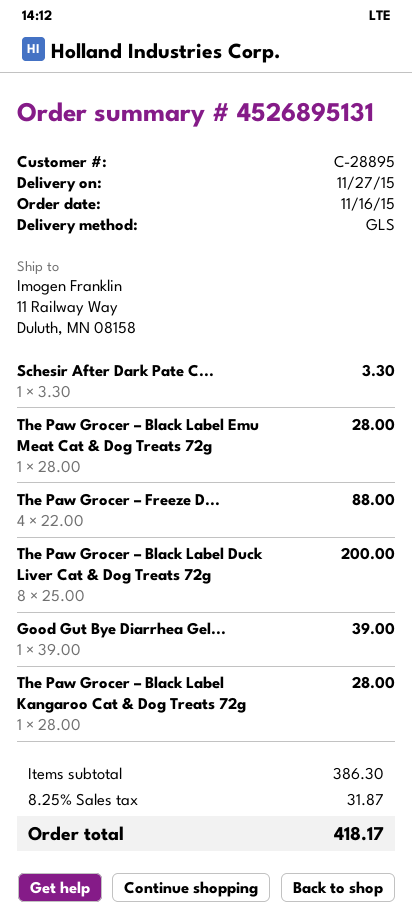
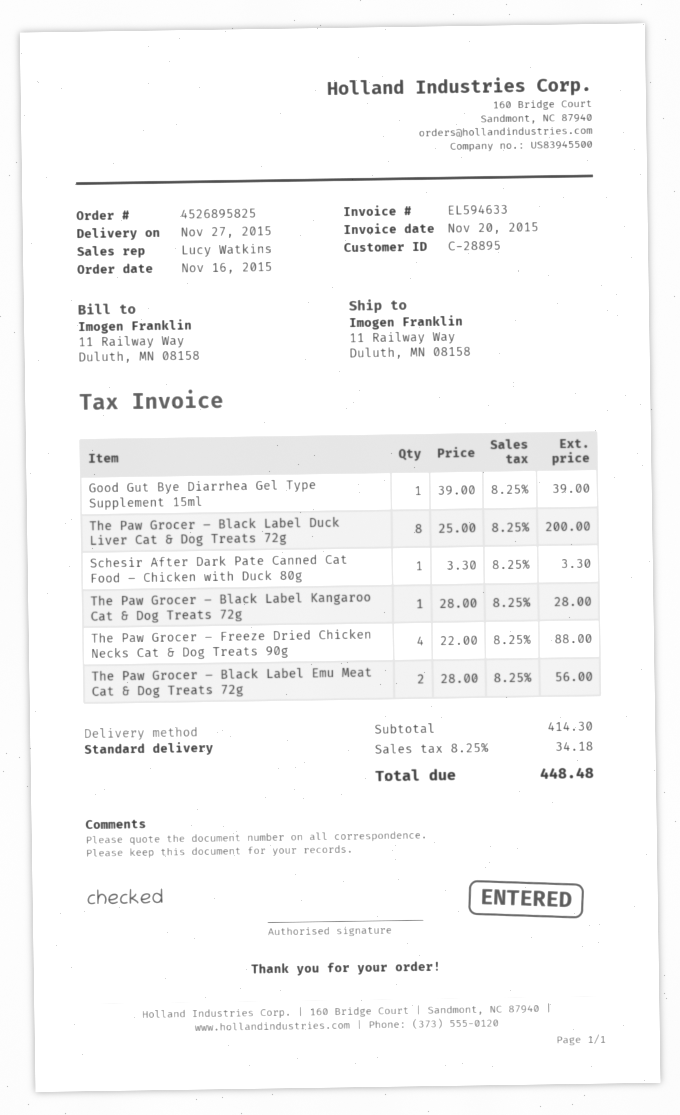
order number: 4526895131 -> 4526895825
shipping method: GLS -> standard
The Paw Grocer – Black Label Emu Meat Cat & Dog Treats 72g: 1 x 28.00 = 28.00 -> 2 x 28.00 = 56.00
subtotal: 386.30 -> 414.30
tax: 8.25% = 31.87 -> 8.25% = 34.18
total: 418.17 -> 448.48

